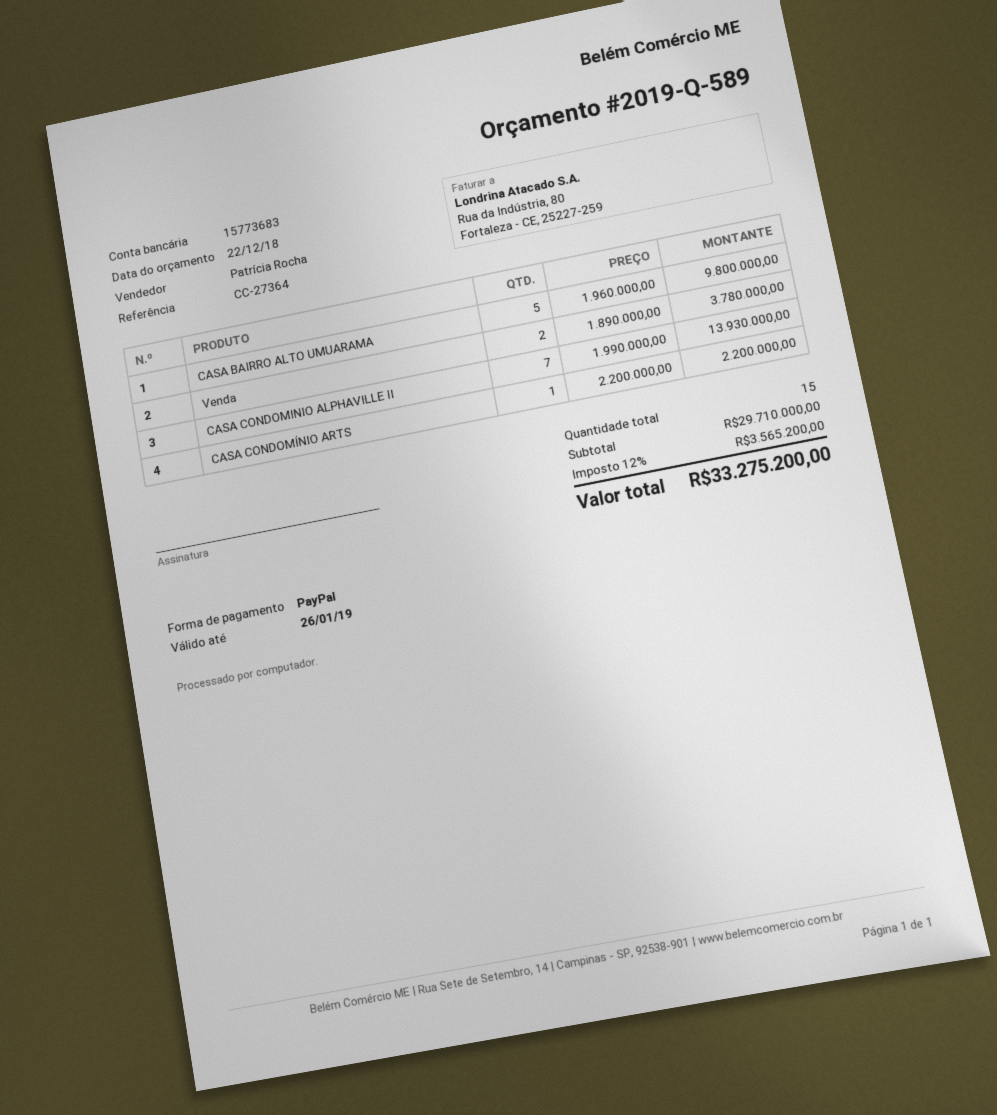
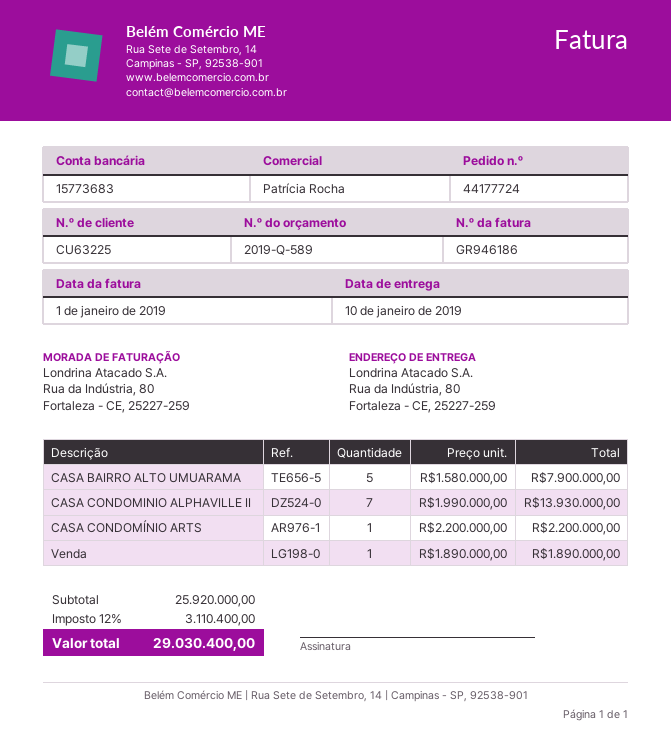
CASA BAIRRO ALTO UMUARAMA: 5 x 1960000.00 = 9800000.00 -> 5 x 1580000.00 = 7900000.00
Venda: 2 x 1890000.00 = 3780000.00 -> 1 x 1890000.00 = 1890000.00
subtotal: 29710000.00 -> 25920000.00
tax: 12% = 3565200.00 -> 12% = 3110400.00
total: 33275200.00 -> 29030400.00

